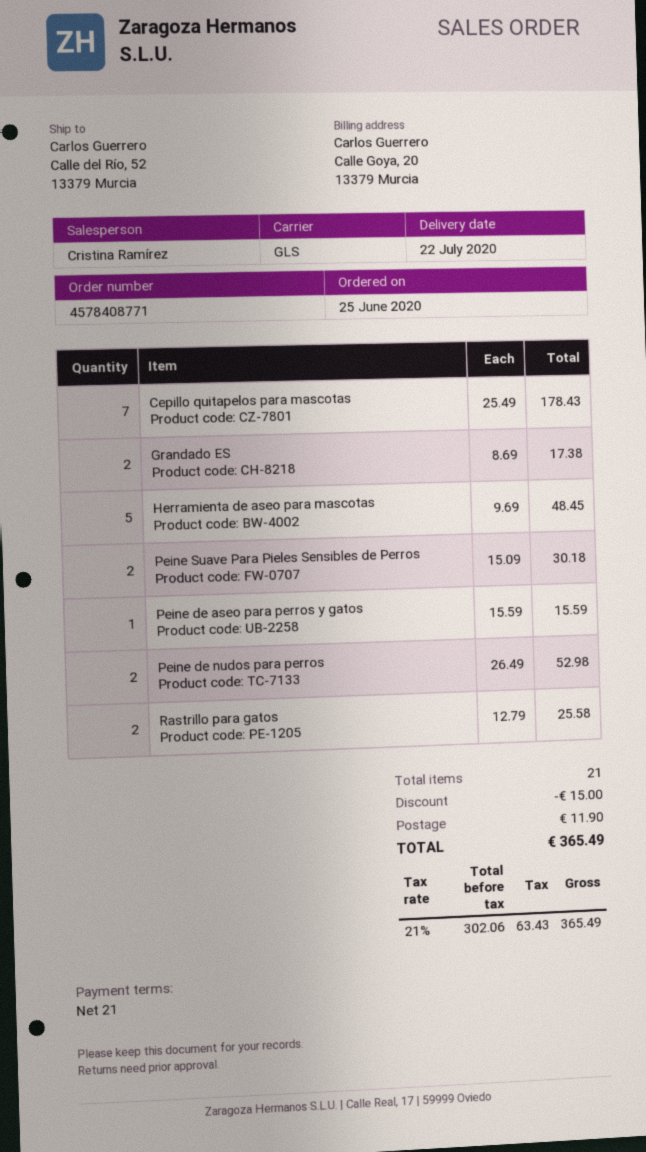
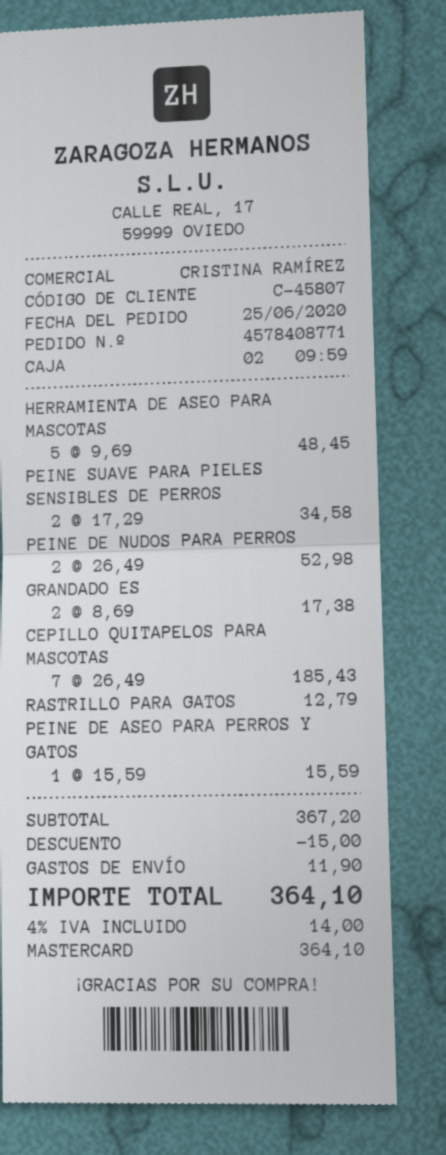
Cepillo quitapelos para mascotas: 7 x 25.49 = 178.43 -> 7 x 26.49 = 185.43
Peine Suave Para Pieles Sensibles de Perros: 2 x 15.09 = 30.18 -> 2 x 17.29 = 34.58
Rastrillo para gatos: 2 x 12.79 = 25.58 -> 1 x 12.79 = 12.79
tax: 21% = 63.43 -> 4% = 14.00
total: 365.49 -> 364.10

